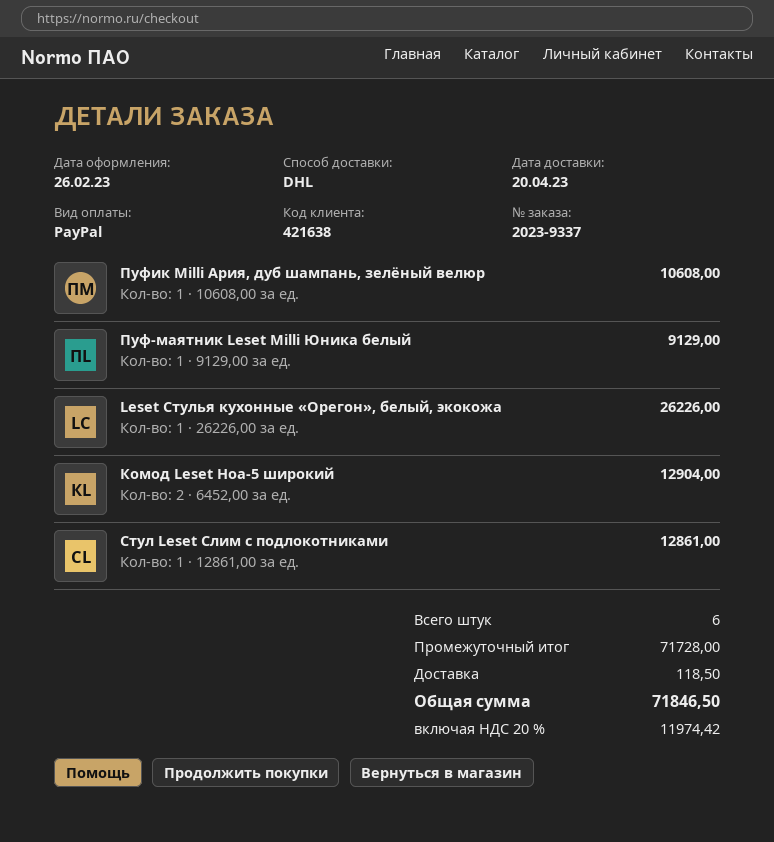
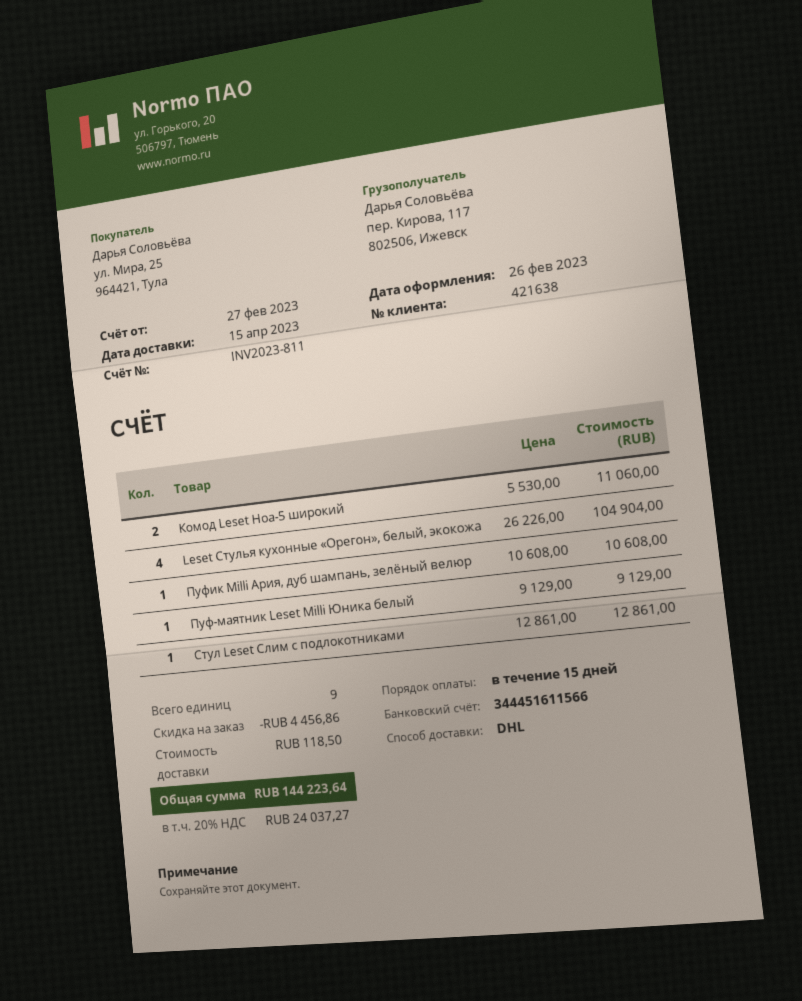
delivery date: 2023-04-20 -> 2023-04-15
Leset Стулья кухонные «Орегон», белый, экокожа: 1 x 26226.00 = 26226.00 -> 4 x 26226.00 = 104904.00
Комод Leset Ноа-5 широкий: 2 x 6452.00 = 12904.00 -> 2 x 5530.00 = 11060.00
total quantity: 6 -> 9
discount: none -> 4456.86
tax: 20% = 11974.42 -> 20% = 24037.27
total: 71846.50 -> 144223.64

